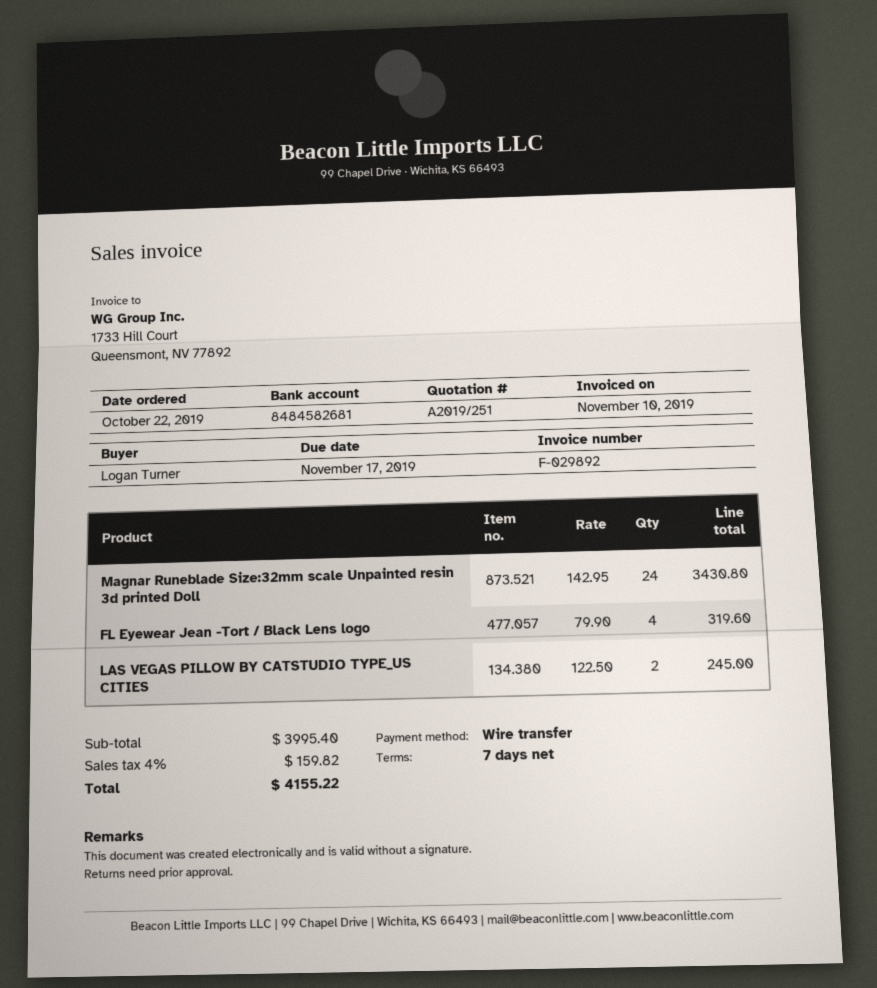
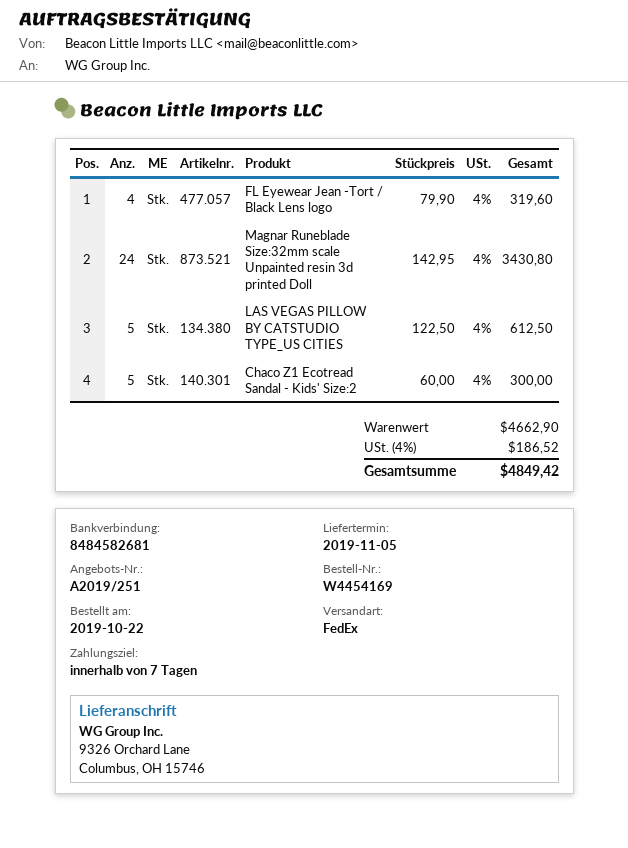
LAS VEGAS PILLOW BY CATSTUDIO TYPE_US CITIES: 2 x 122.50 = 245.00 -> 5 x 122.50 = 612.50
Chaco Z1 Ecotread Sandal - Kids' Size:2: none -> 5 x 60.00 = 300.00
subtotal: 3995.40 -> 4662.90
tax: 4% = 159.82 -> 4% = 186.52
total: 4155.22 -> 4849.42

